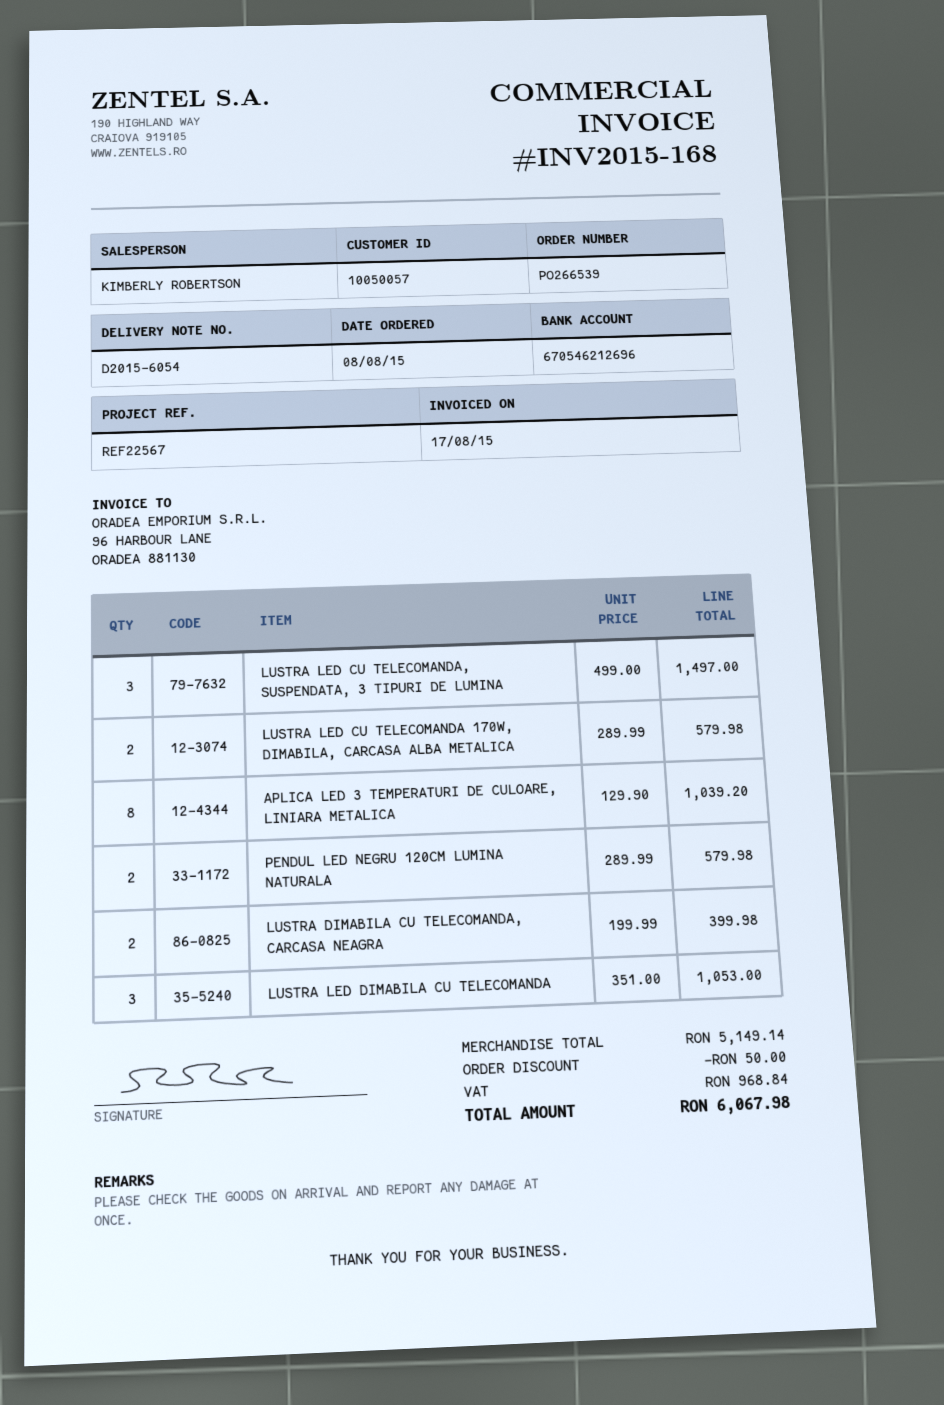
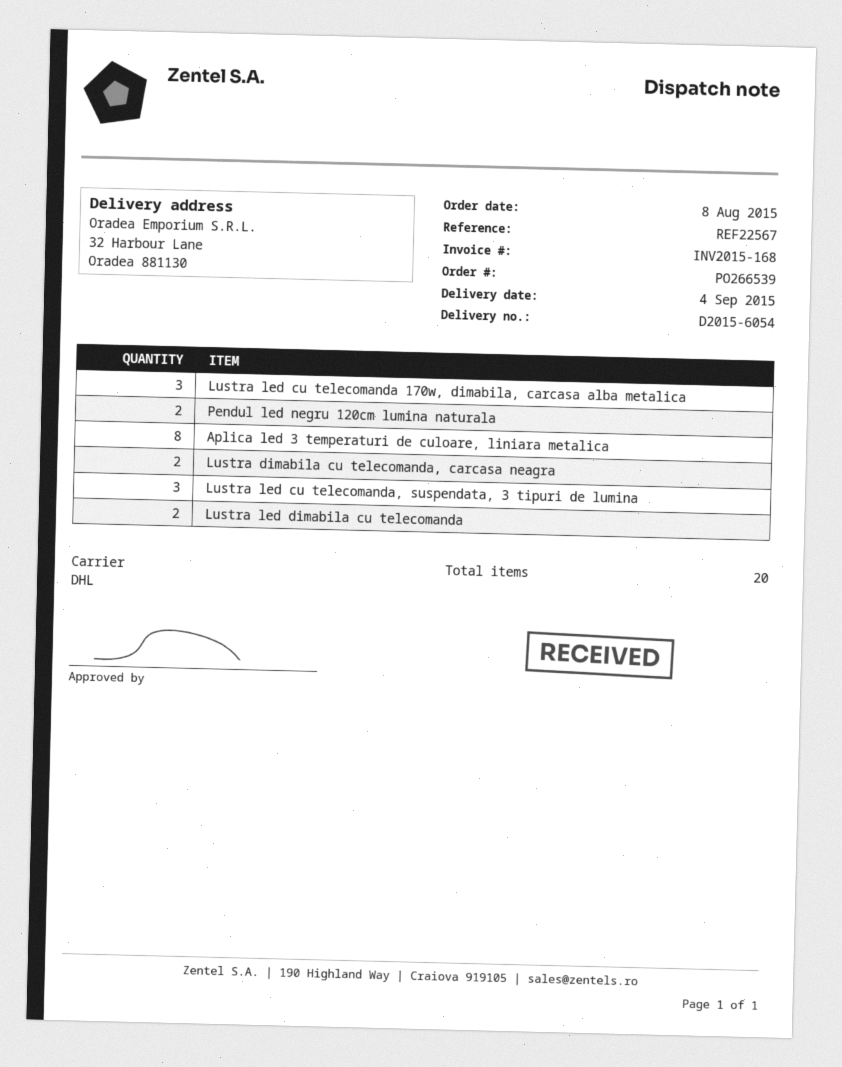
LUSTRA LED CU TELECOMANDA 170W, DIMABILA, CARCASA ALBA METALICA: 2 -> 3
LUSTRA LED DIMABILA CU TELECOMANDA: 3 -> 2

